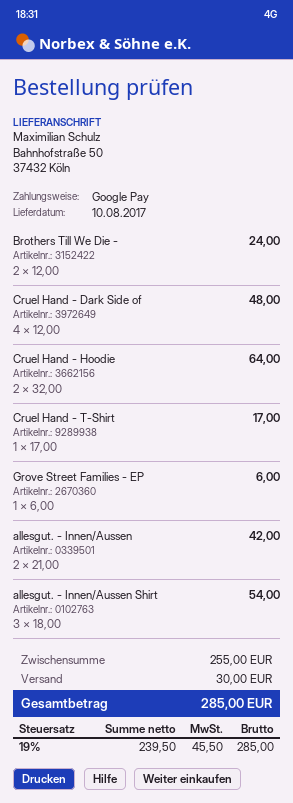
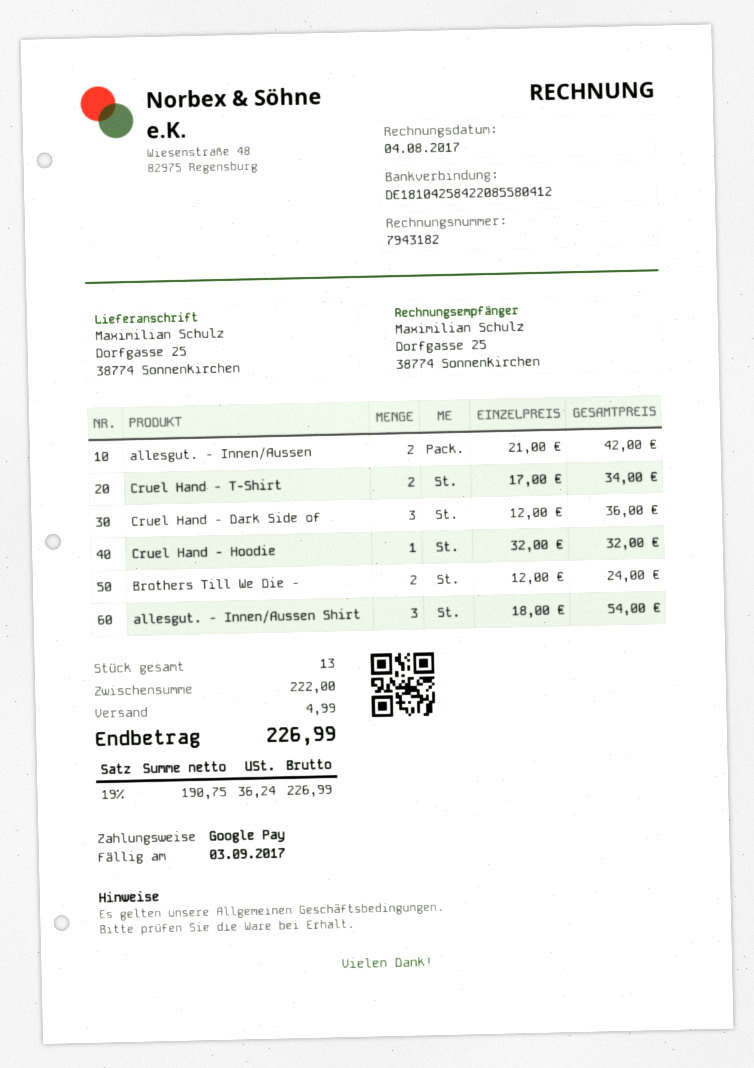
ship to: Bahnhofstraße 50, 37432 Köln -> Dorfgasse 25, 38774 Sonnenkirchen
Cruel Hand - Dark Side of: 4 x 12.00 = 48.00 -> 3 x 12.00 = 36.00
Cruel Hand - Hoodie: 2 x 32.00 = 64.00 -> 1 x 32.00 = 32.00
Cruel Hand - T-Shirt: 1 x 17.00 = 17.00 -> 2 x 17.00 = 34.00
Grove Street Families - EP: 1 x 6.00 = 6.00 -> none
subtotal: 255.00 -> 222.00
shipping: 30.00 -> 4.99
net: 239.50 -> 190.75
tax: 19% = 45.50 -> 19% = 36.24
total: 285.00 -> 226.99

